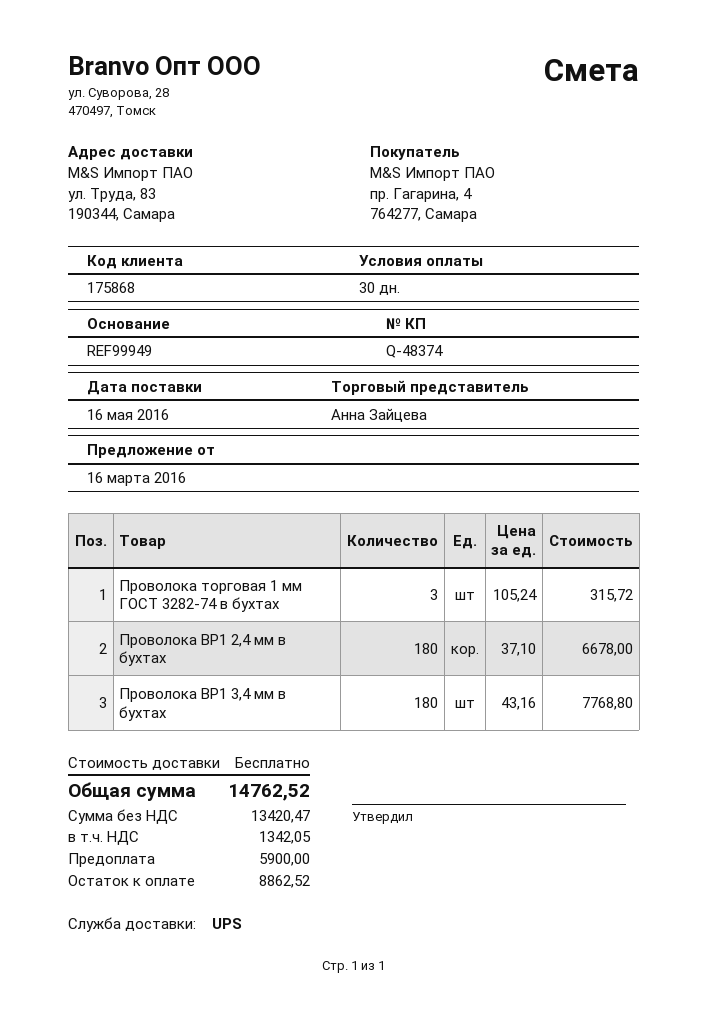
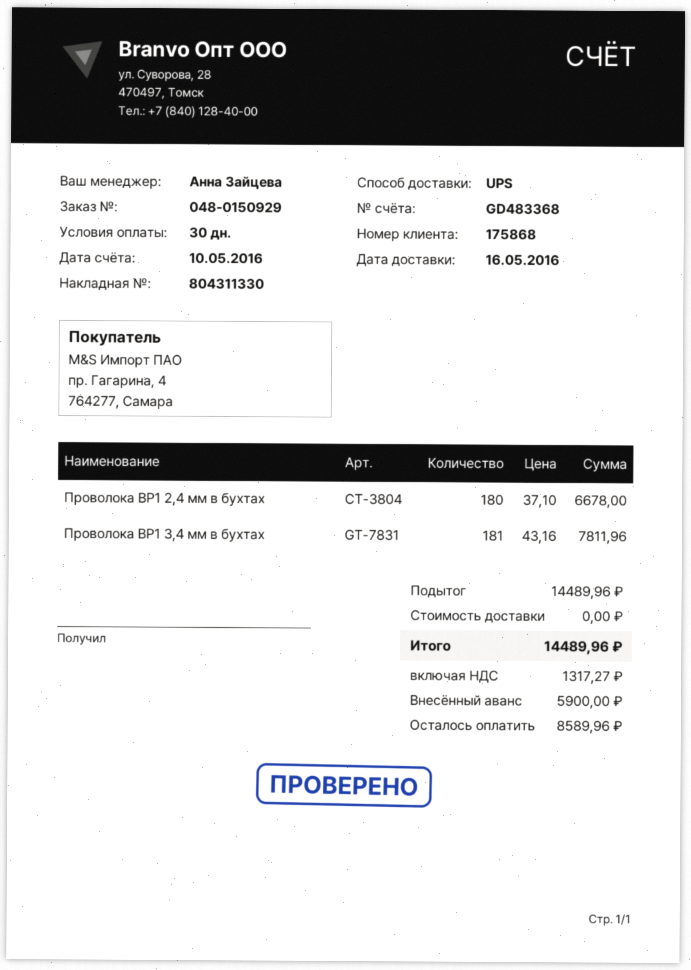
Проволока торговая 1 мм ГОСТ 3282-74 в бухтах: 3 x 105.24 = 315.72 -> none
Проволока ВР1 3,4 мм в бухтах: 180 x 43.16 = 7768.80 -> 181 x 43.16 = 7811.96
tax: 1342.05 -> 1317.27
total: 14762.52 -> 14489.96
balance: 8862.52 -> 8589.96

